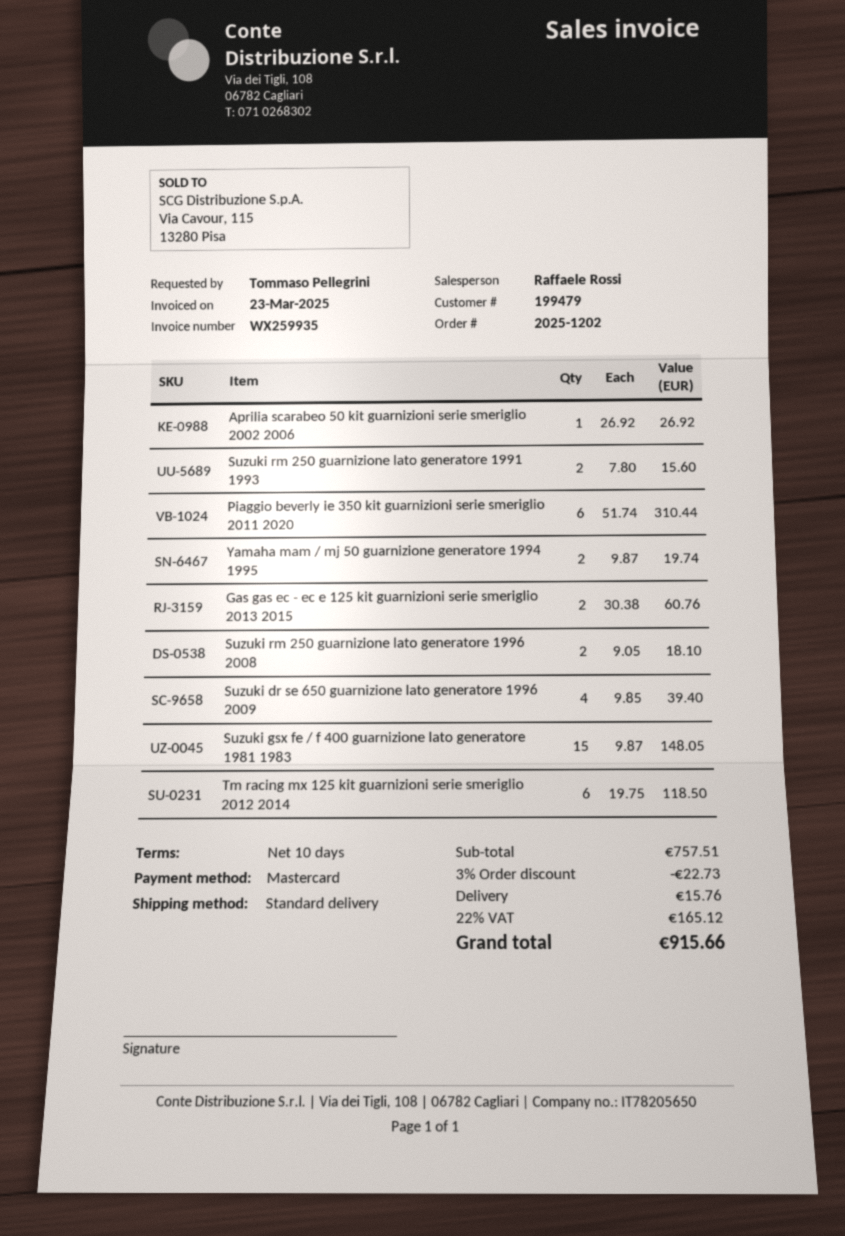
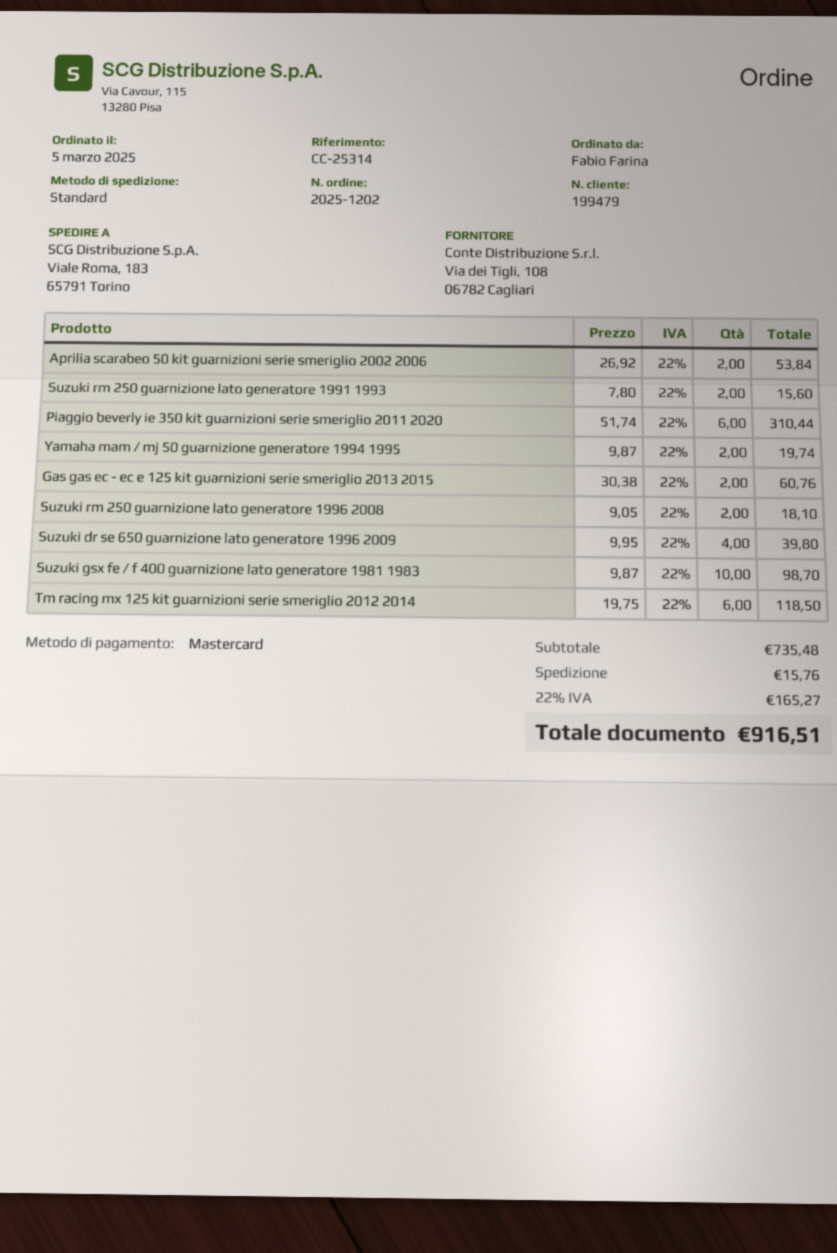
ordered by: Tommaso Pellegrini -> Fabio Farina
Aprilia scarabeo 50 kit guarnizioni serie smeriglio 2002 2006: 1 x 26.92 = 26.92 -> 2 x 26.92 = 53.84
Suzuki dr se 650 guarnizione lato generatore 1996 2009: 4 x 9.85 = 39.40 -> 4 x 9.95 = 39.80
Suzuki gsx fe / f 400 guarnizione lato generatore 1981 1983: 15 x 9.87 = 148.05 -> 10 x 9.87 = 98.70
subtotal: 757.51 -> 735.48
discount: 3% = 22.73 -> none
tax: 22% = 165.12 -> 22% = 165.27
total: 915.66 -> 916.51

